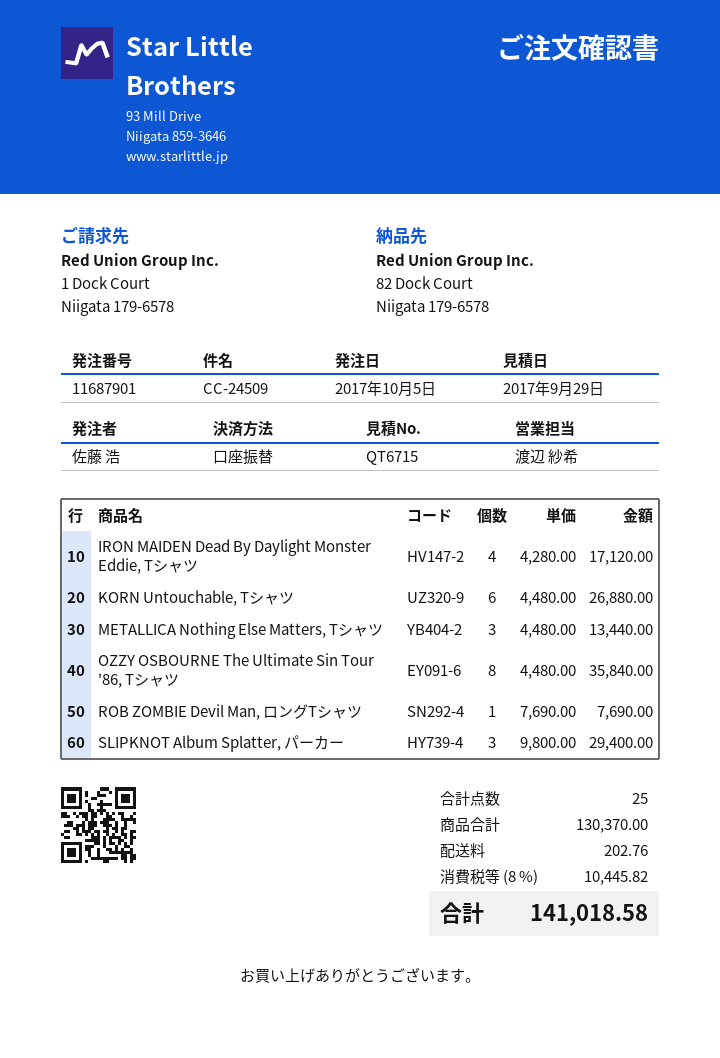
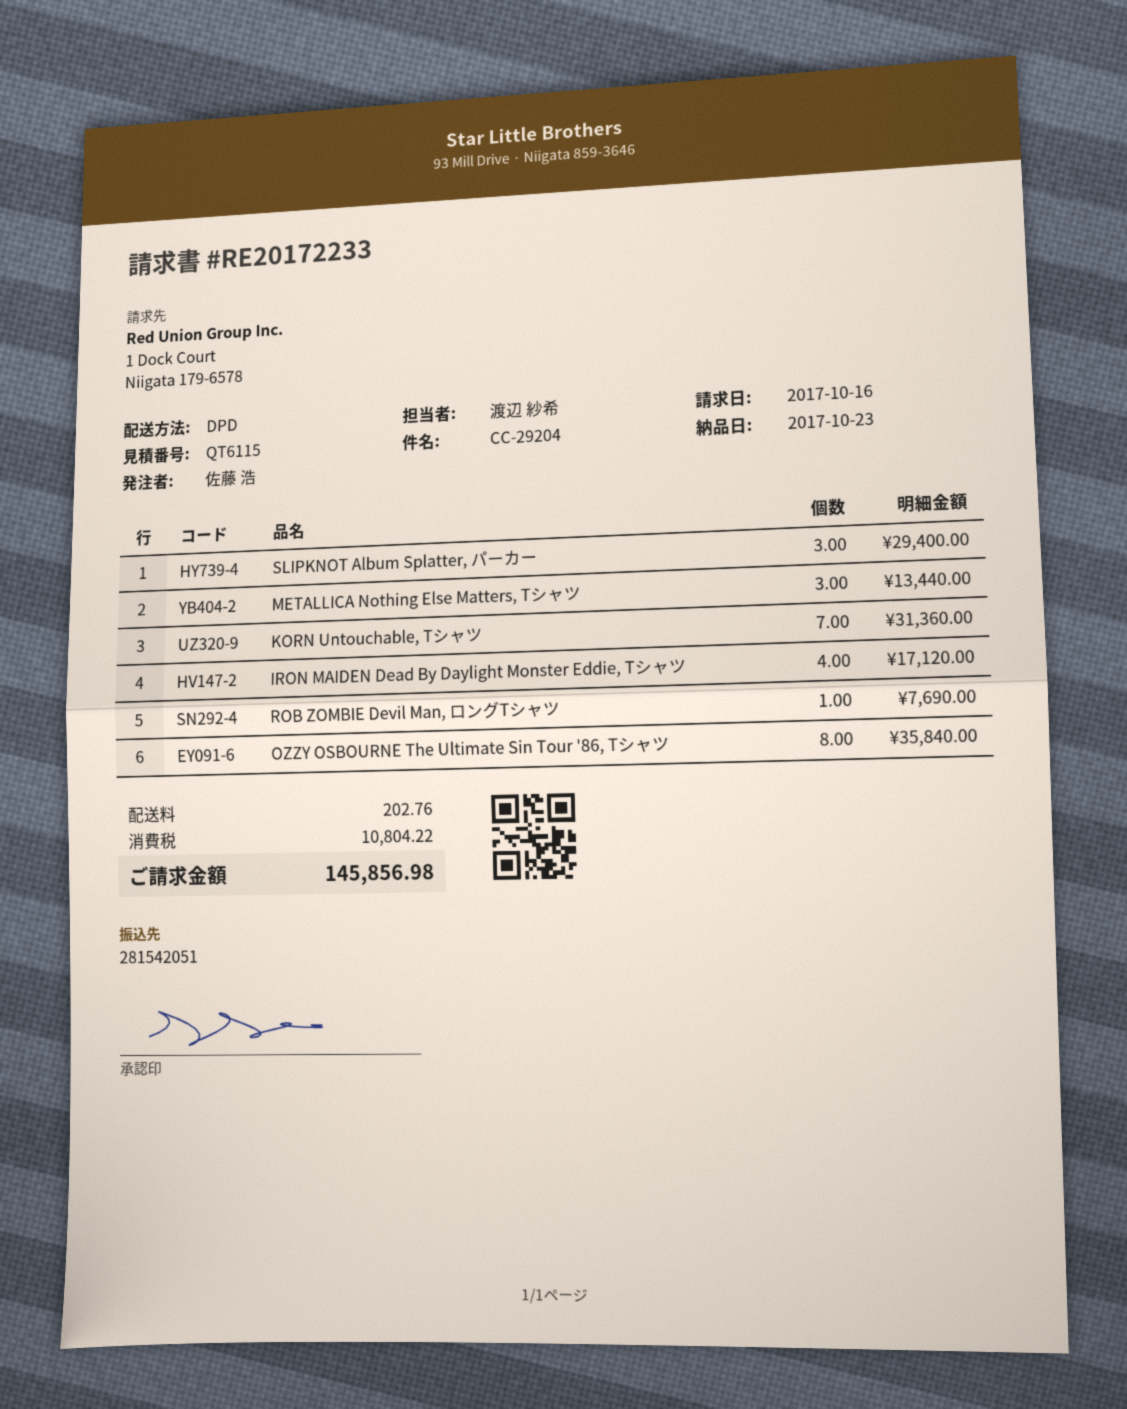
quote number: QT6715 -> QT6115
reference: CC-24509 -> CC-29204
KORN Untouchable, Tシャツ: 6 for 26880.00 -> 7 for 31360.00
tax: 10445.82 -> 10804.22
total: 141018.58 -> 145856.98

